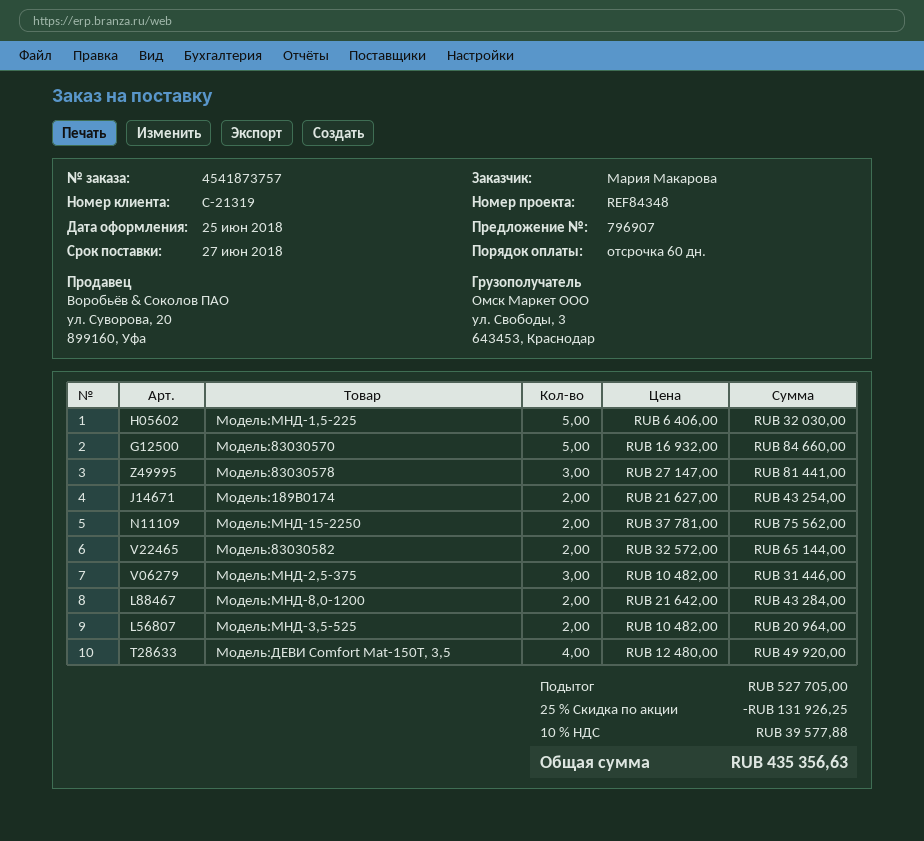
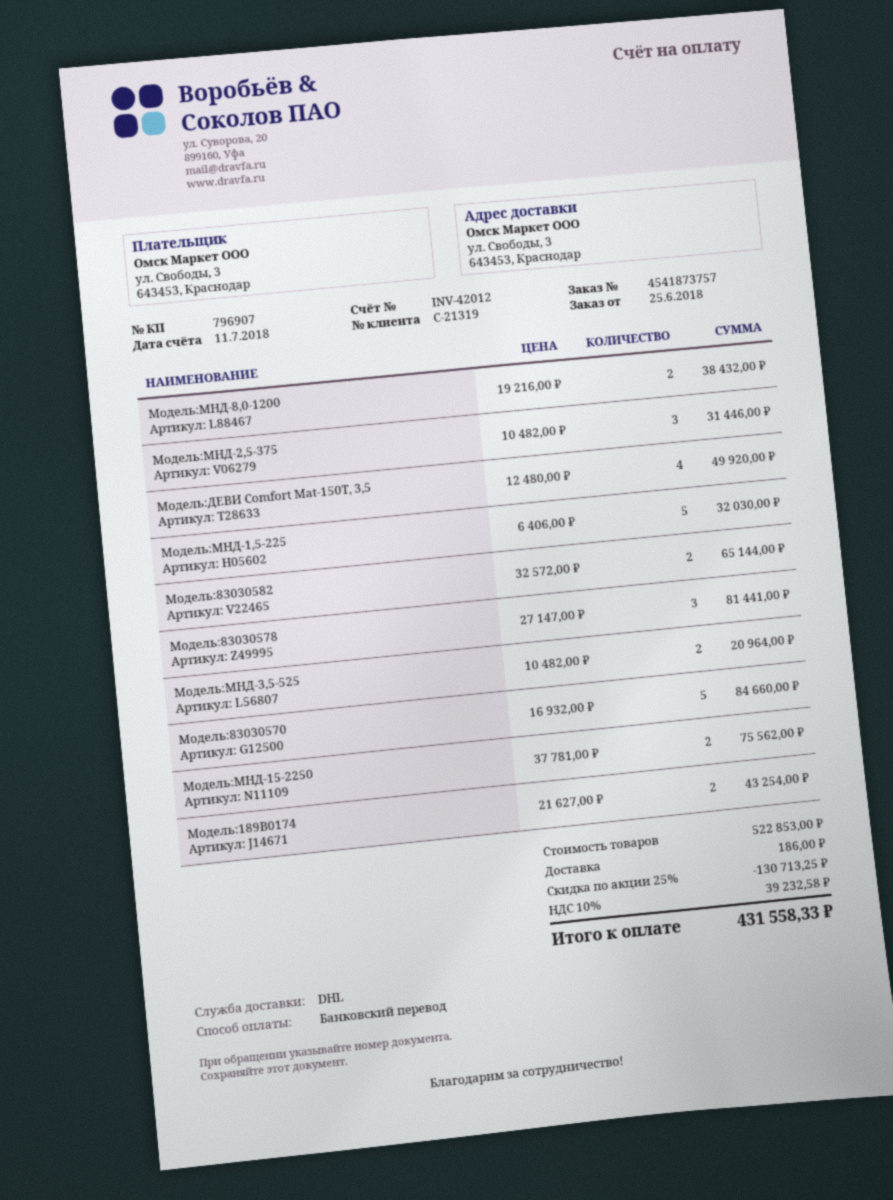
Модель:МНД-8,0-1200: 2 x 21642.00 = 43284.00 -> 2 x 19216.00 = 38432.00
subtotal: 527705.00 -> 522853.00
discount: 25% = 131926.25 -> 25% = 130713.25
shipping: none -> 186.00
tax: 10% = 39577.88 -> 10% = 39232.58
total: 435356.63 -> 431558.33

